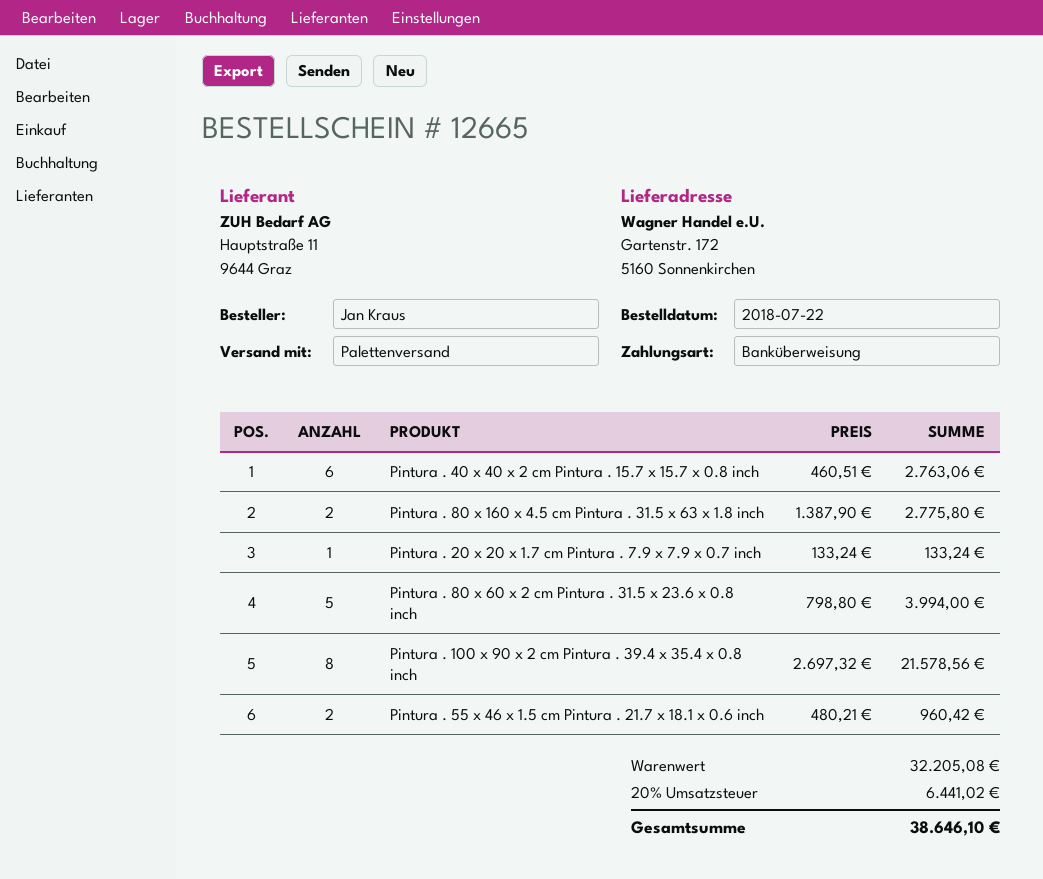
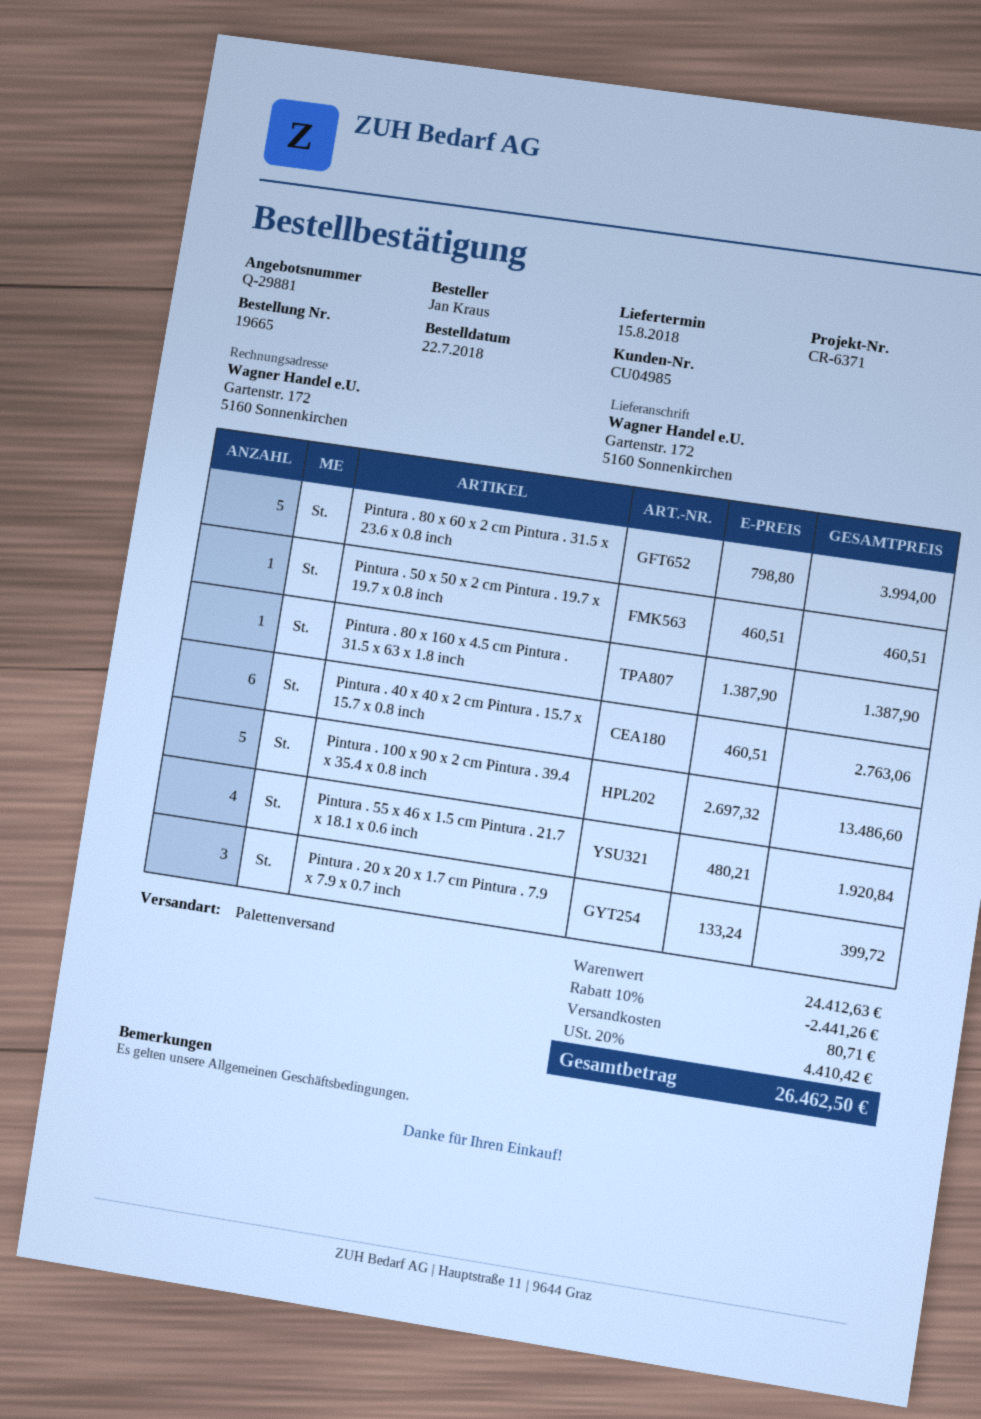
order number: 12665 -> 19665
Pintura . 80 x 160 x 4.5 cm Pintura . 31.5 x 63 x 1.8 inch: 2 x 1387.90 = 2775.80 -> 1 x 1387.90 = 1387.90
Pintura . 20 x 20 x 1.7 cm Pintura . 7.9 x 7.9 x 0.7 inch: 1 x 133.24 = 133.24 -> 3 x 133.24 = 399.72
Pintura . 100 x 90 x 2 cm Pintura . 39.4 x 35.4 x 0.8 inch: 8 x 2697.32 = 21578.56 -> 5 x 2697.32 = 13486.60
Pintura . 55 x 46 x 1.5 cm Pintura . 21.7 x 18.1 x 0.6 inch: 2 x 480.21 = 960.42 -> 4 x 480.21 = 1920.84
Pintura . 50 x 50 x 2 cm Pintura . 19.7 x 19.7 x 0.8 inch: none -> 1 x 460.51 = 460.51
subtotal: 32205.08 -> 24412.63
discount: none -> 10% = 2441.26
shipping: none -> 80.71
tax: 20% = 6441.02 -> 20% = 4410.42
total: 38646.10 -> 26462.50

